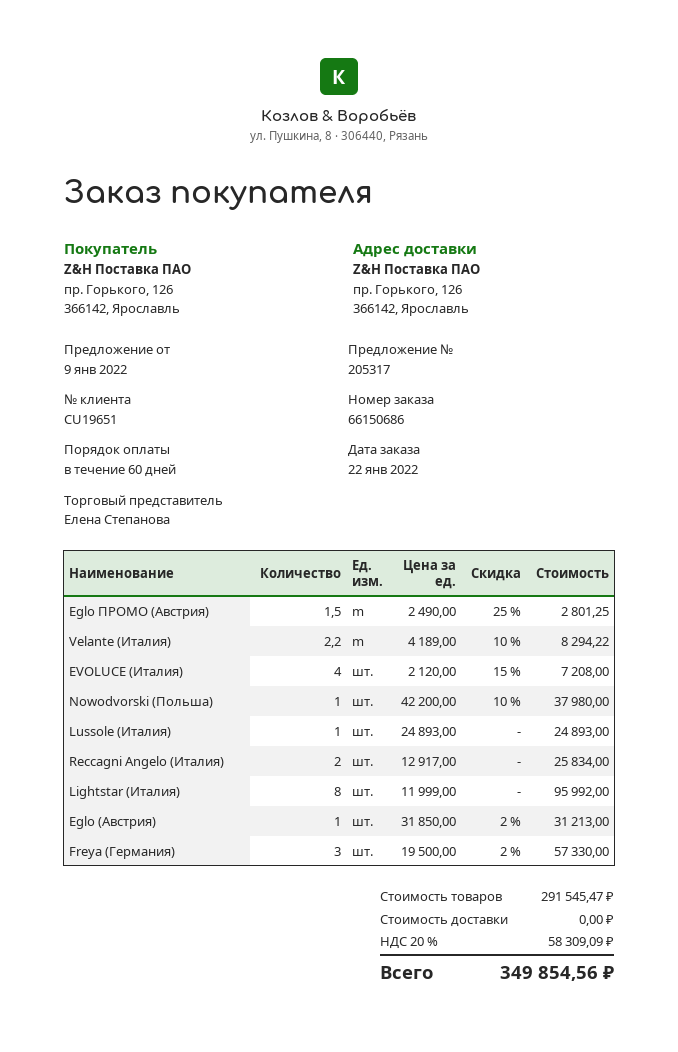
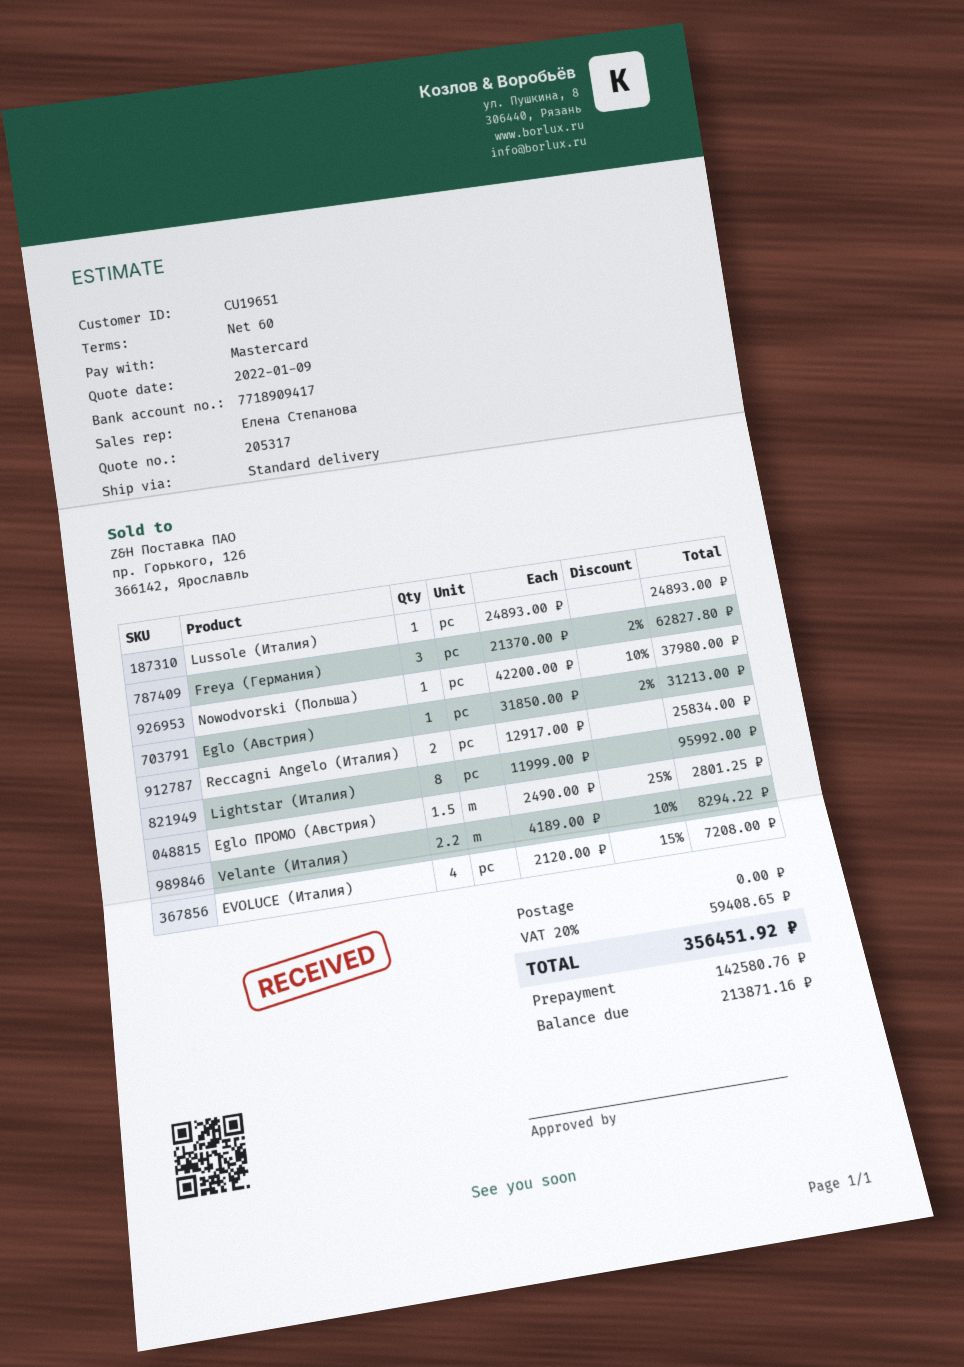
Freya (Германия): 3 x 19500.00 - 2% = 57330.00 -> 3 x 21370.00 - 2% = 62827.80
tax: 20% = 58309.09 -> 20% = 59408.65
total: 349854.56 -> 356451.92

